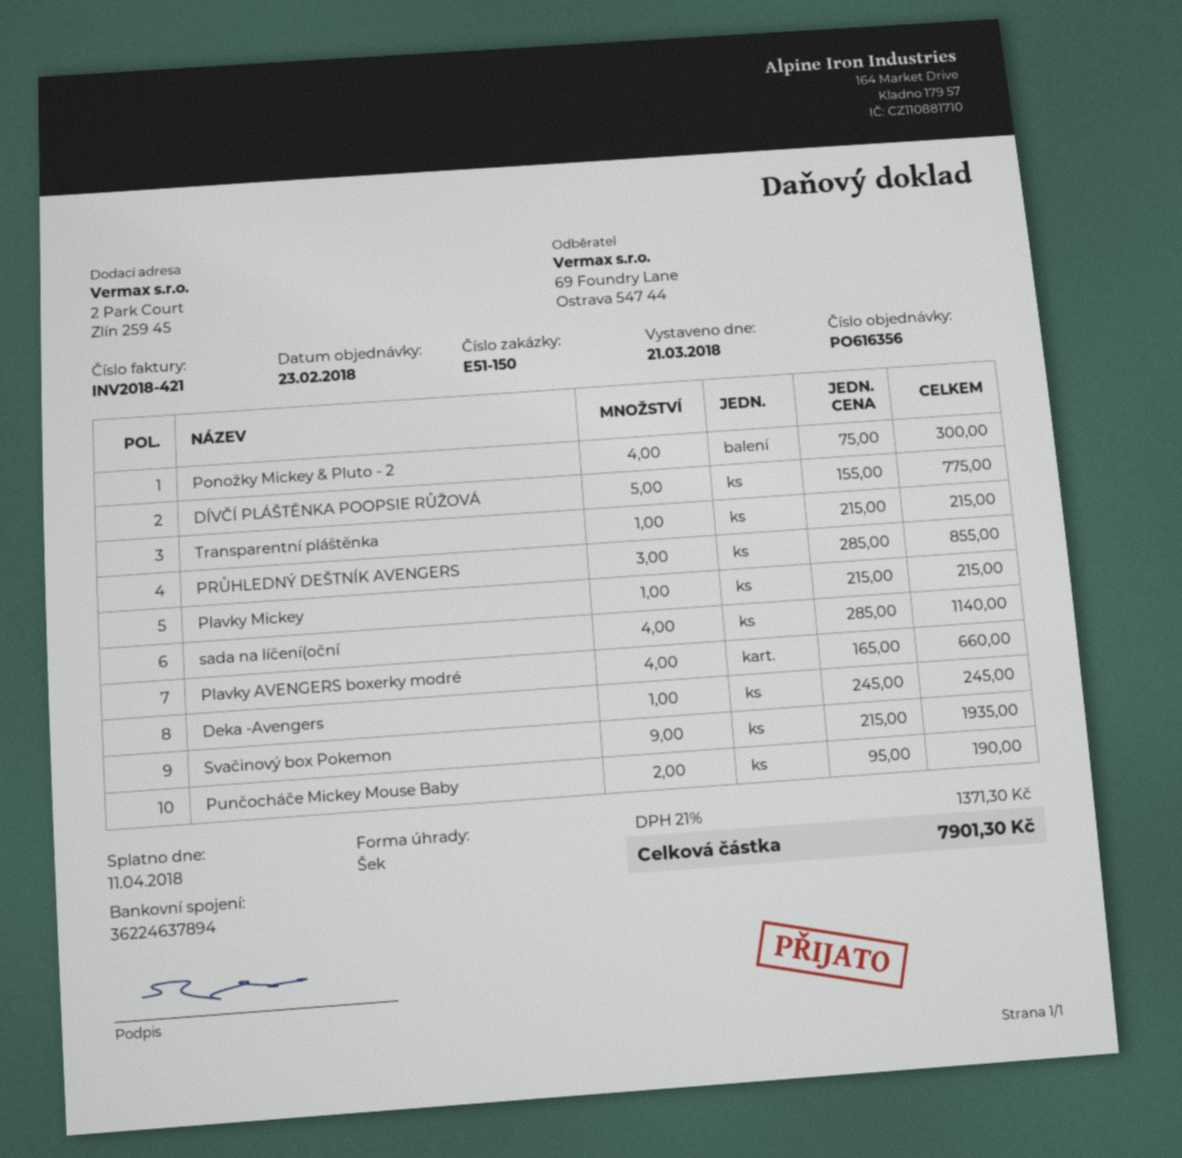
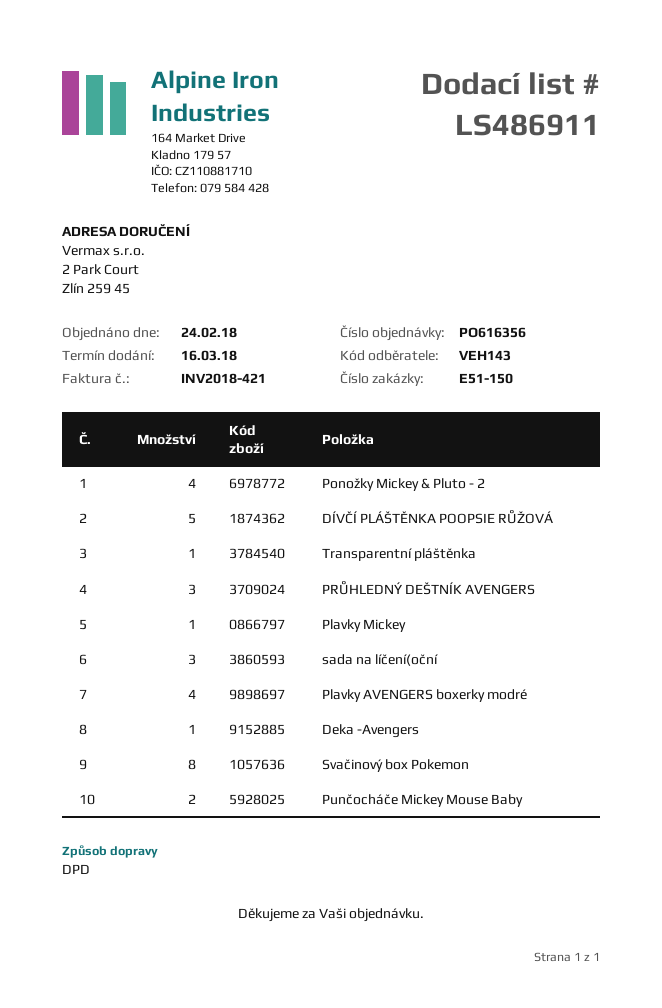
order date: 2018-02-23 -> 2018-02-24
sada na líčení(oční: 4 -> 3
Svačinový box Pokemon: 9 -> 8

